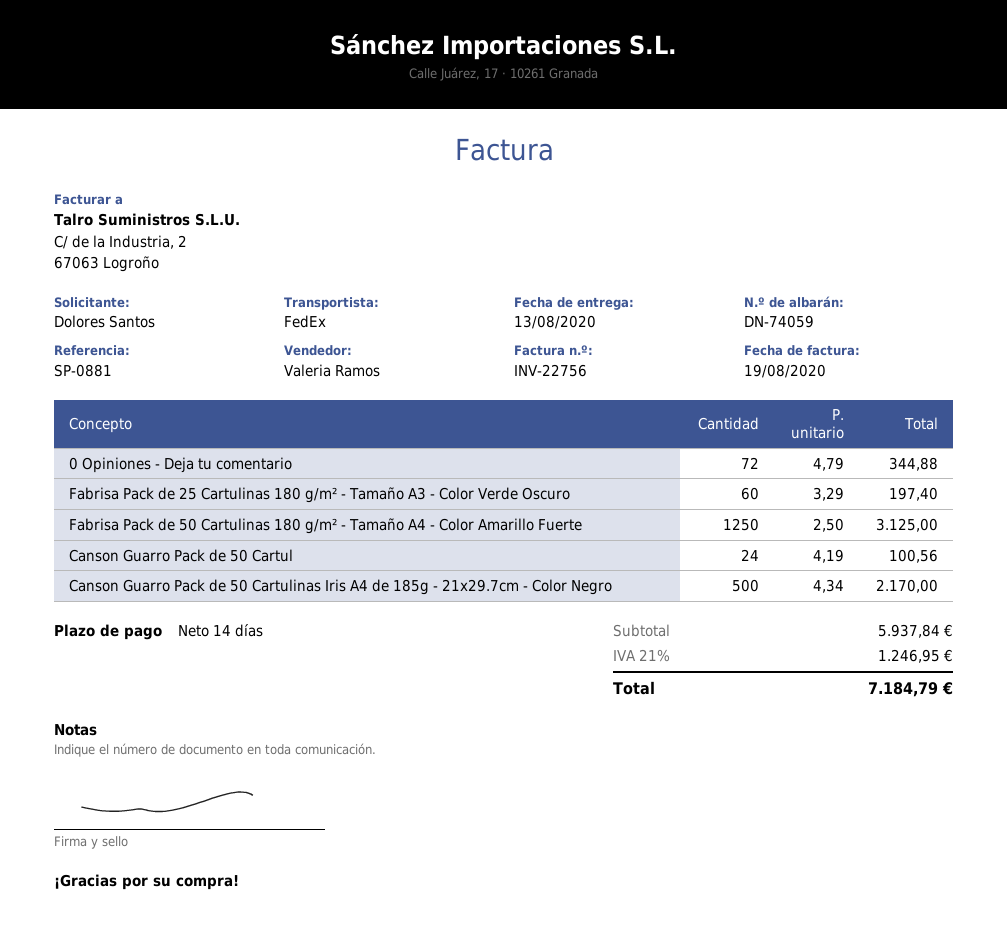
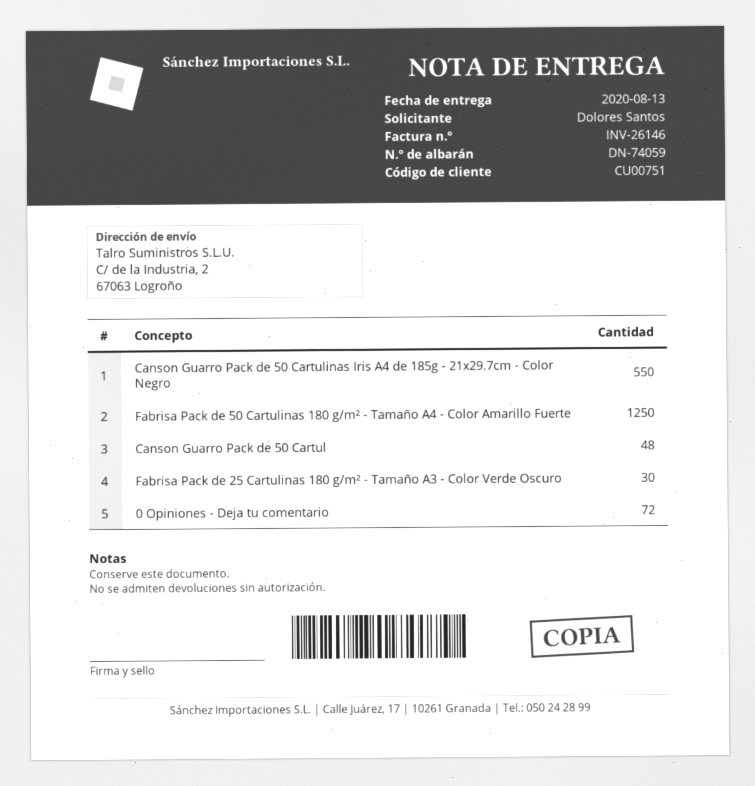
invoice number: INV-22756 -> INV-26146
Fabrisa Pack de 25 Cartulinas 180 g/m² - Tamaño A3 - Color Verde Oscuro: 60 -> 30
Canson Guarro Pack de 50 Cartul: 24 -> 48
Canson Guarro Pack de 50 Cartulinas Iris A4 de 185g - 21x29.7cm - Color Negro: 500 -> 550

